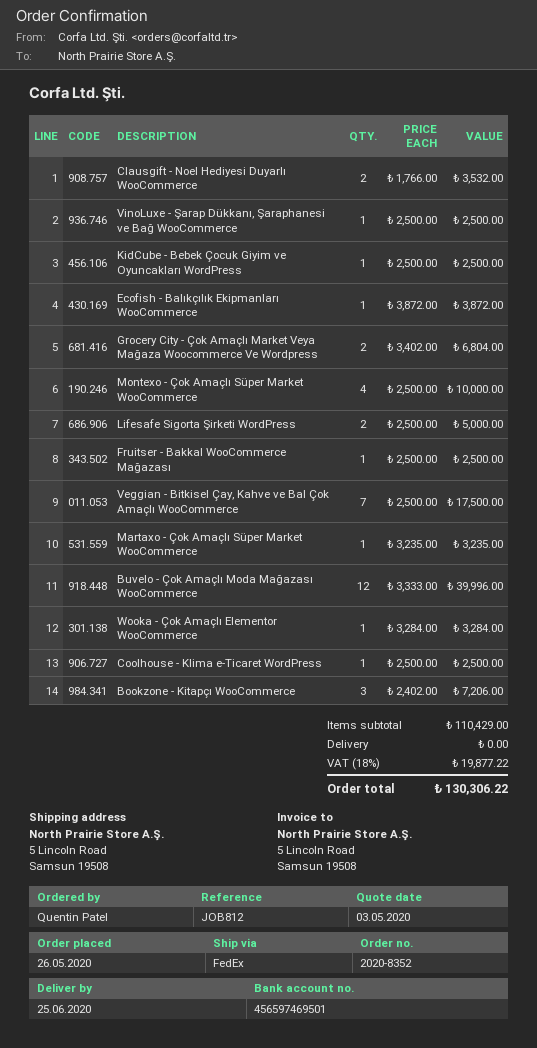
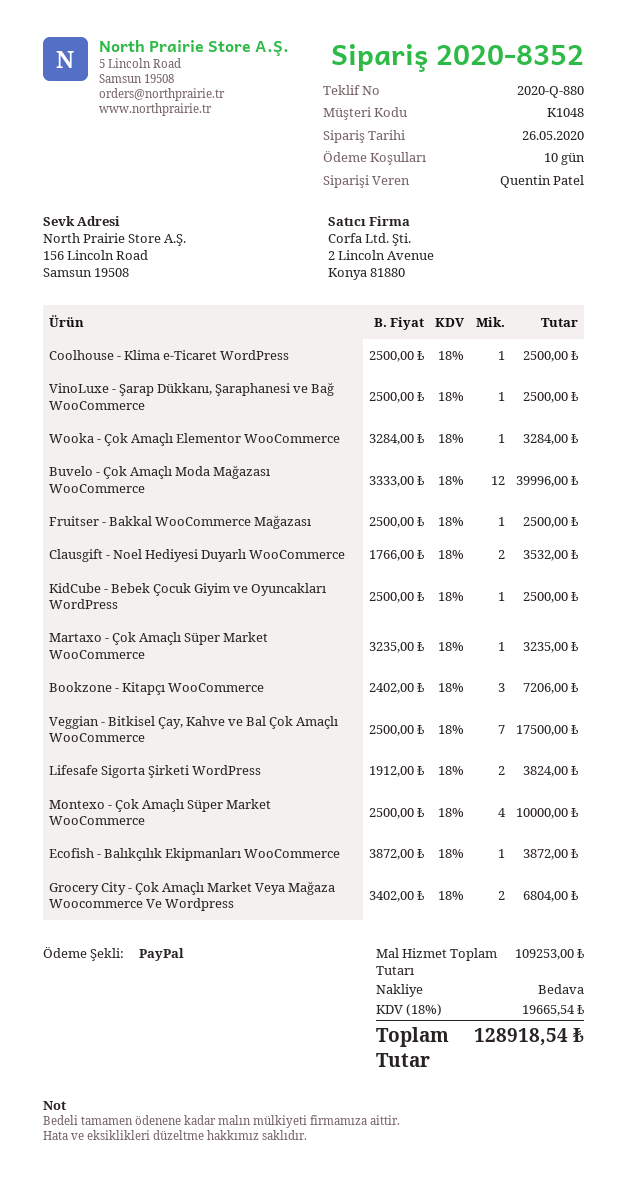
ship to: 5 Lincoln Road, Samsun 19508 -> 156 Lincoln Road, Samsun 19508
Lifesafe Sigorta Şirketi WordPress: 2 x 2500.00 = 5000.00 -> 2 x 1912.00 = 3824.00
subtotal: 110429.00 -> 109253.00
tax: 18% = 19877.22 -> 18% = 19665.54
total: 130306.22 -> 128918.54

